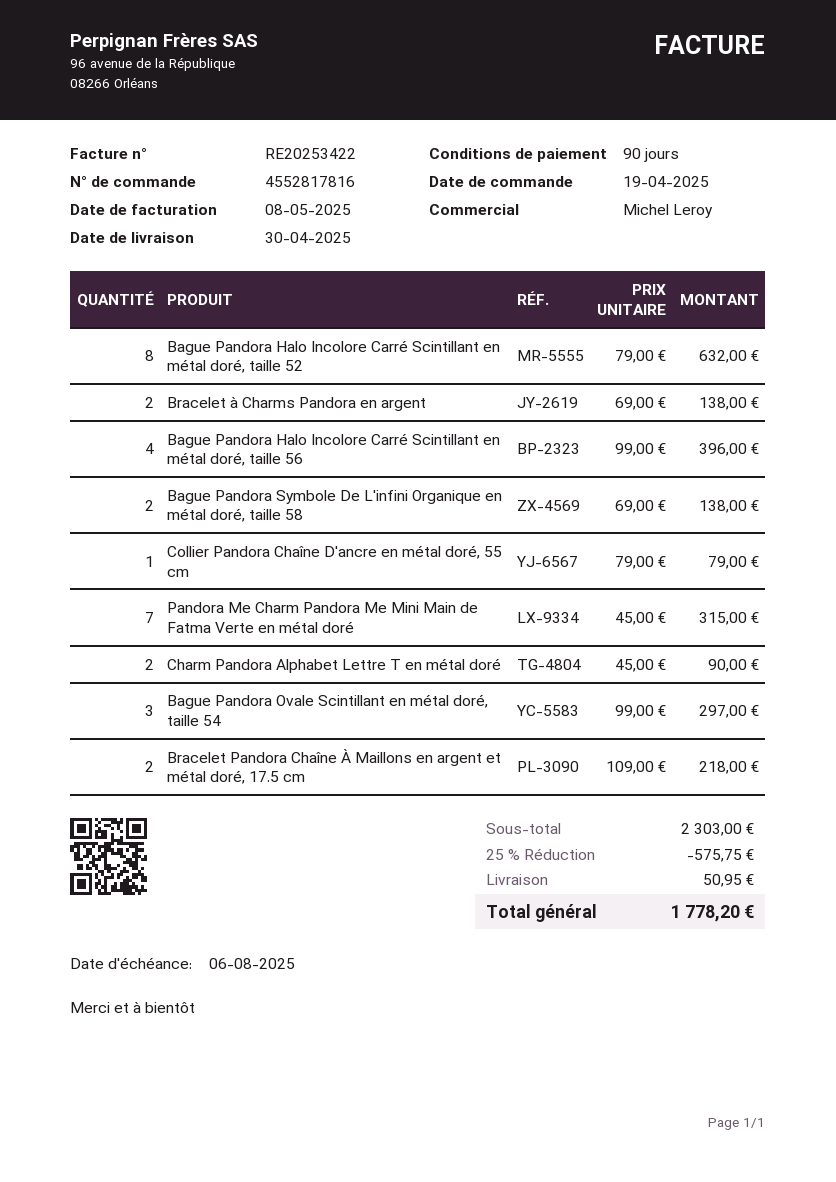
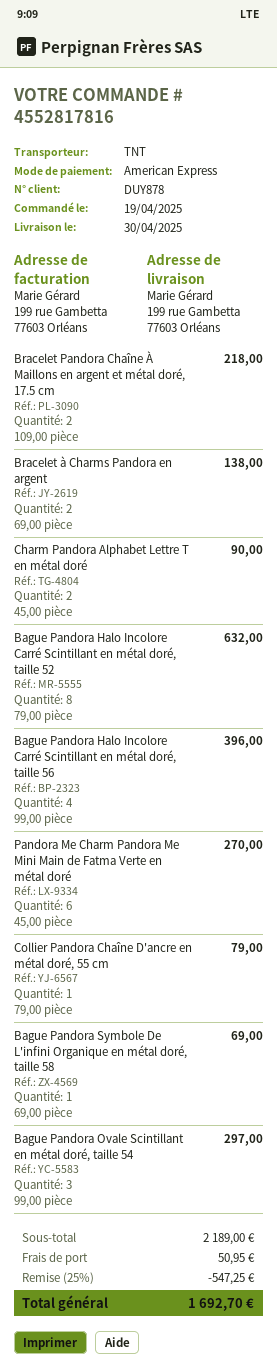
Bague Pandora Symbole De L'infini Organique en métal doré, taille 58: 2 x 69.00 = 138.00 -> 1 x 69.00 = 69.00
Pandora Me Charm Pandora Me Mini Main de Fatma Verte en métal doré: 7 x 45.00 = 315.00 -> 6 x 45.00 = 270.00
subtotal: 2303.00 -> 2189.00
discount: 25% = 575.75 -> 25% = 547.25
total: 1778.20 -> 1692.70

